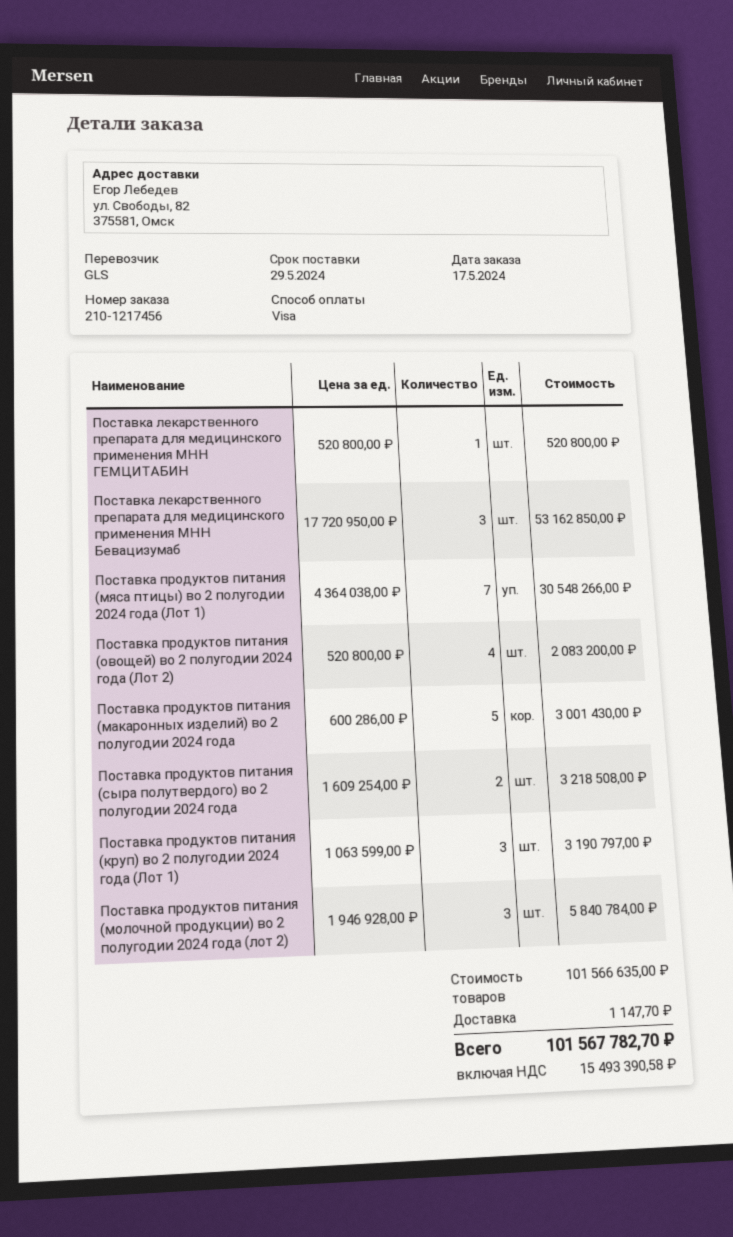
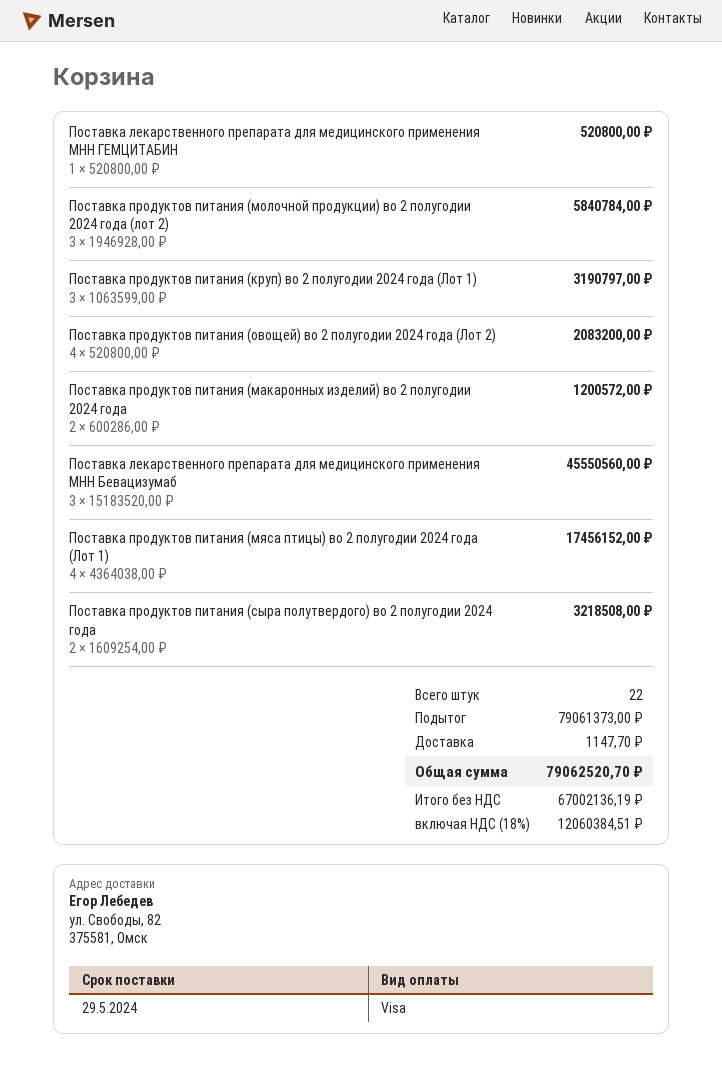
Поставка лекарственного препарата для медицинского применения МНН Бевацизумаб: 3 x 17720950.00 = 53162850.00 -> 3 x 15183520.00 = 45550560.00
Поставка продуктов питания (мяса птицы) во 2 полугодии 2024 года (Лот 1): 7 x 4364038.00 = 30548266.00 -> 4 x 4364038.00 = 17456152.00
Поставка продуктов питания (макаронных изделий) во 2 полугодии 2024 года: 5 x 600286.00 = 3001430.00 -> 2 x 600286.00 = 1200572.00
subtotal: 101566635.00 -> 79061373.00
tax: 15493390.58 -> 12060384.51
total: 101567782.70 -> 79062520.70

